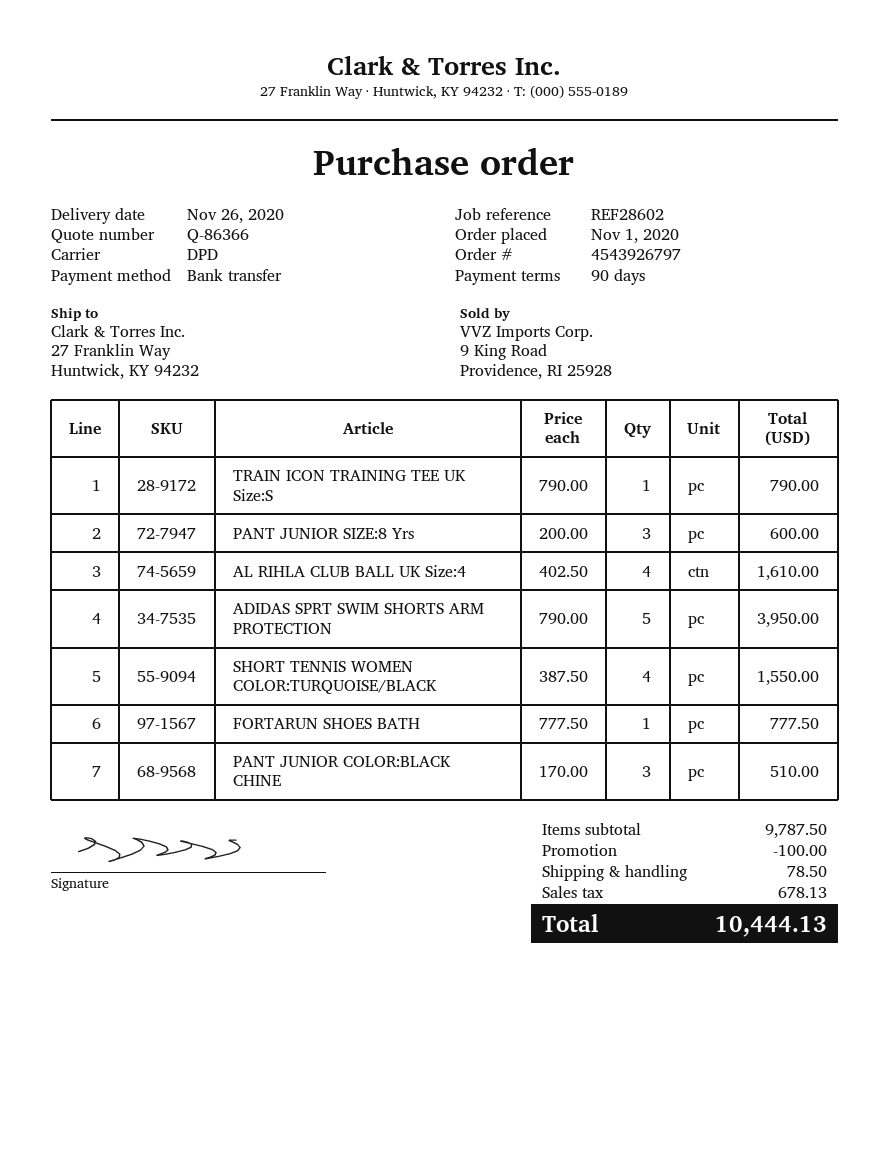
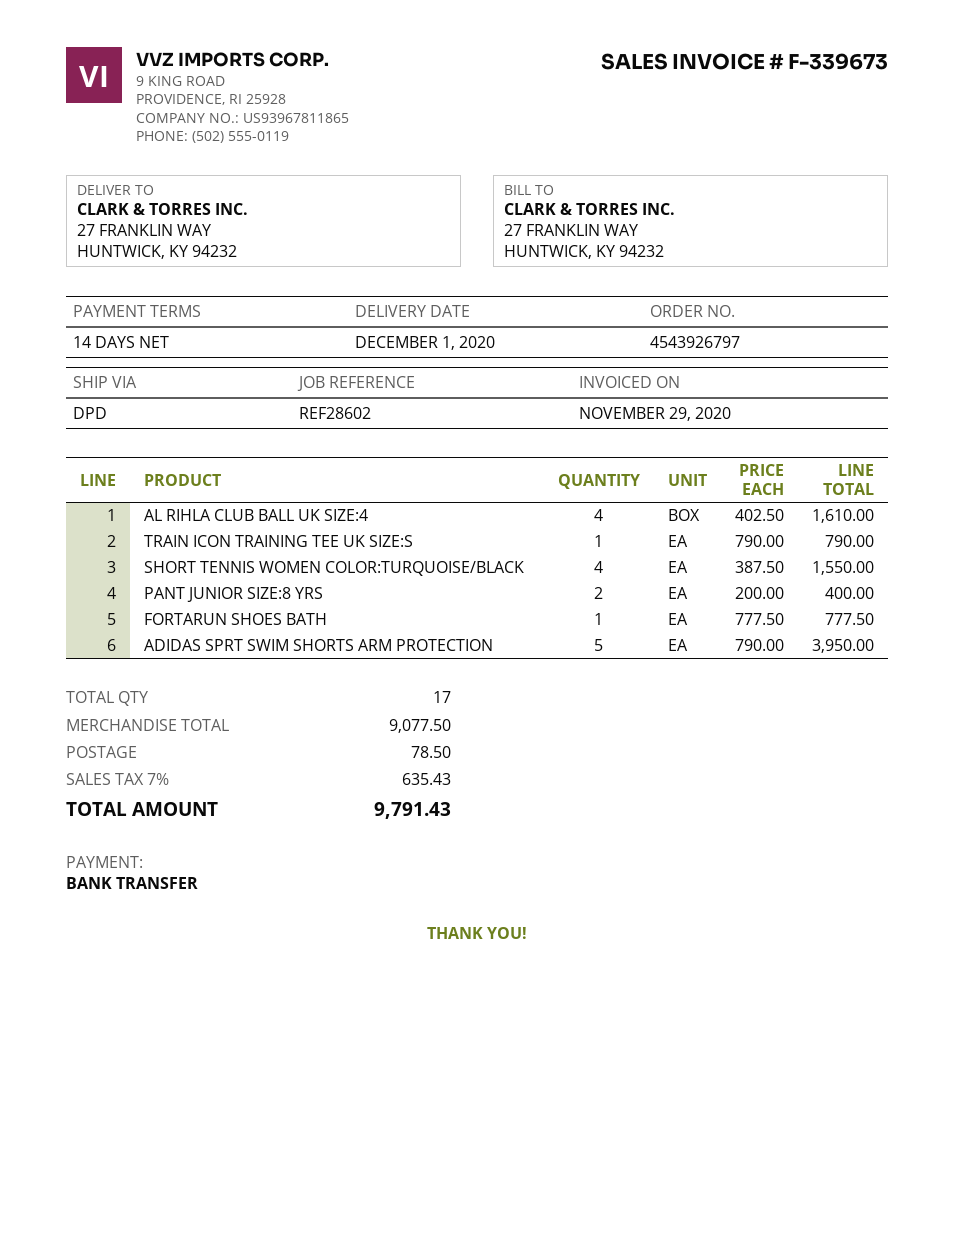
delivery date: 2020-11-26 -> 2020-12-01
payment terms: 90 days -> 14 days
PANT JUNIOR SIZE:8 Yrs: 3 x 200.00 = 600.00 -> 2 x 200.00 = 400.00
PANT JUNIOR COLOR:BLACK CHINE: 3 x 170.00 = 510.00 -> none
subtotal: 9787.50 -> 9077.50
discount: 100.00 -> none
tax: 678.13 -> 635.43
total: 10444.13 -> 9791.43

